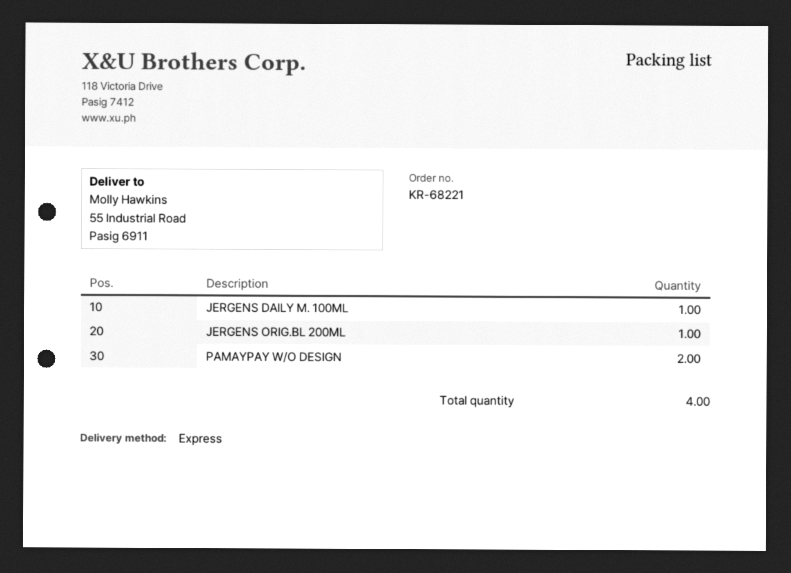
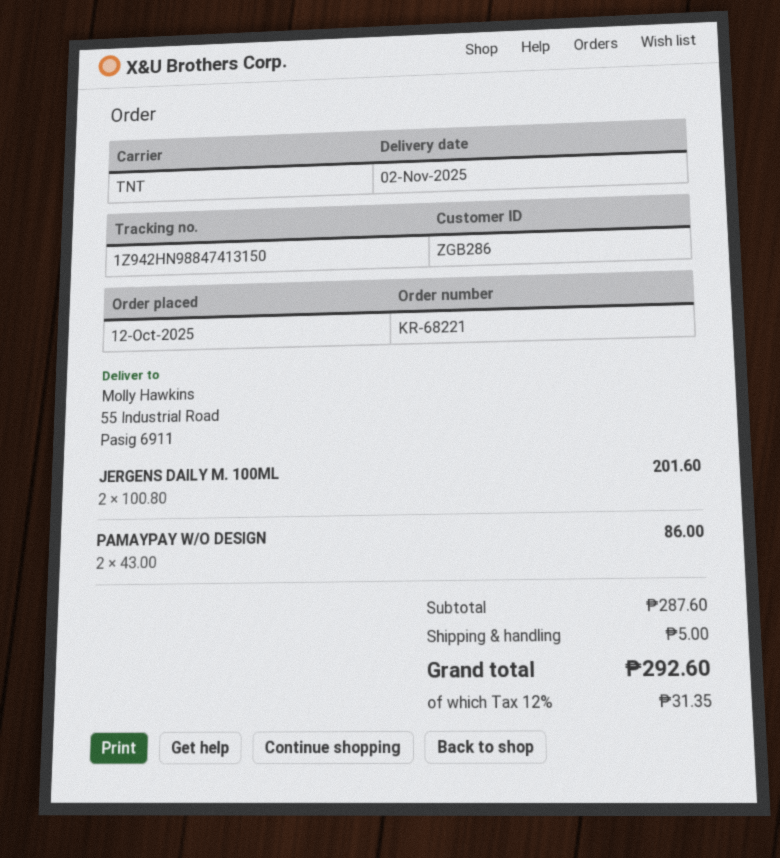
shipping method: express -> TNT
JERGENS DAILY M. 100ML: 1 -> 2
JERGENS ORIG.BL 200ML: 1 -> none

